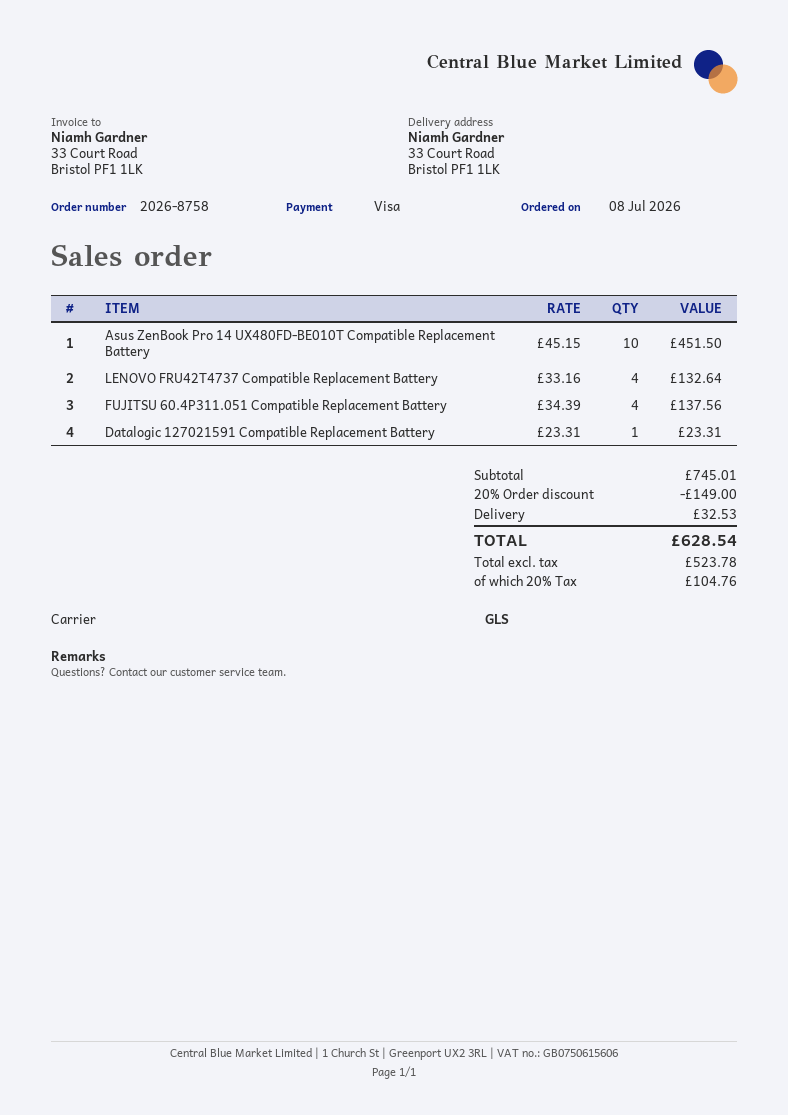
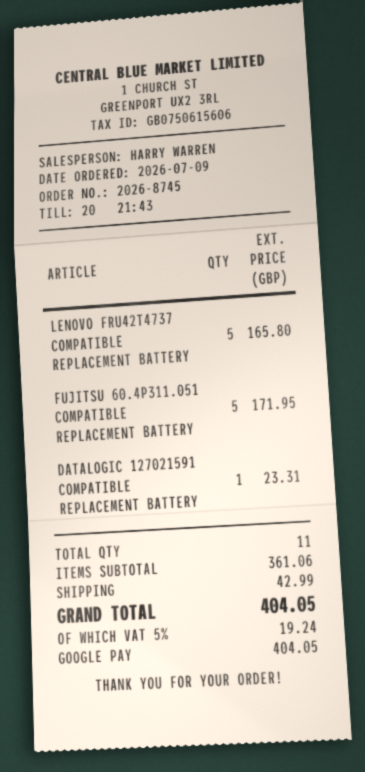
order number: 2026-8758 -> 2026-8745
order date: 2026-07-08 -> 2026-07-09
payment method: Visa -> Google Pay
Asus ZenBook Pro 14 UX480FD-BE010T Compatible Replacement Battery: 10 for 451.50 -> none
LENOVO FRU42T4737 Compatible Replacement Battery: 4 for 132.64 -> 5 for 165.80
FUJITSU 60.4P311.051 Compatible Replacement Battery: 4 for 137.56 -> 5 for 171.95
subtotal: 745.01 -> 361.06
discount: 20% = 149.00 -> none
shipping: 32.53 -> 42.99
tax: 20% = 104.76 -> 5% = 19.24
total: 628.54 -> 404.05

